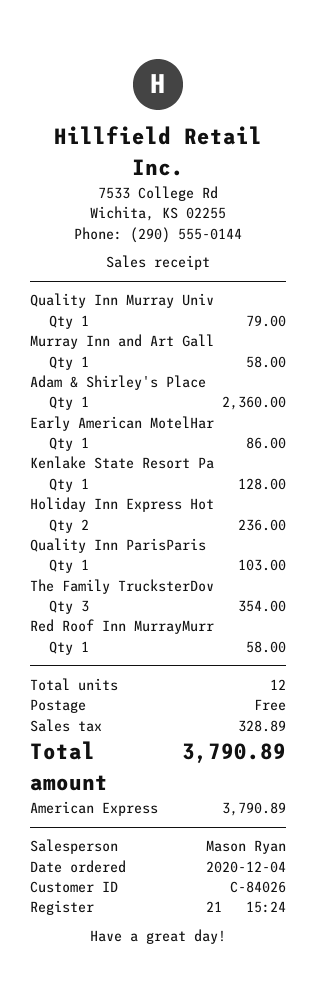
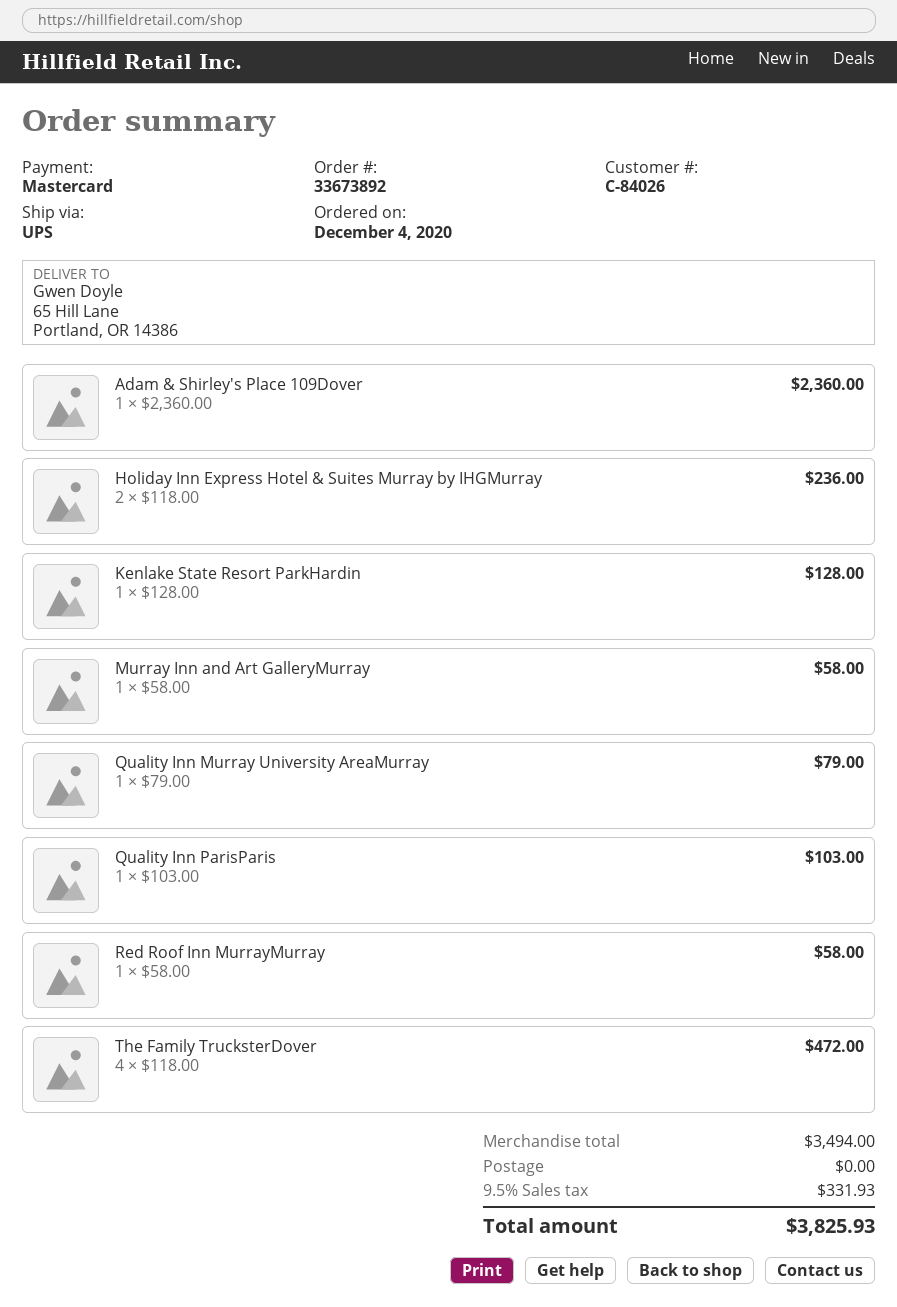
payment method: American Express -> Mastercard
Early American MotelHar: 1 for 86.00 -> none
The Family TrucksterDov: 3 for 354.00 -> 4 for 472.00
tax: 328.89 -> 331.93
total: 3790.89 -> 3825.93

